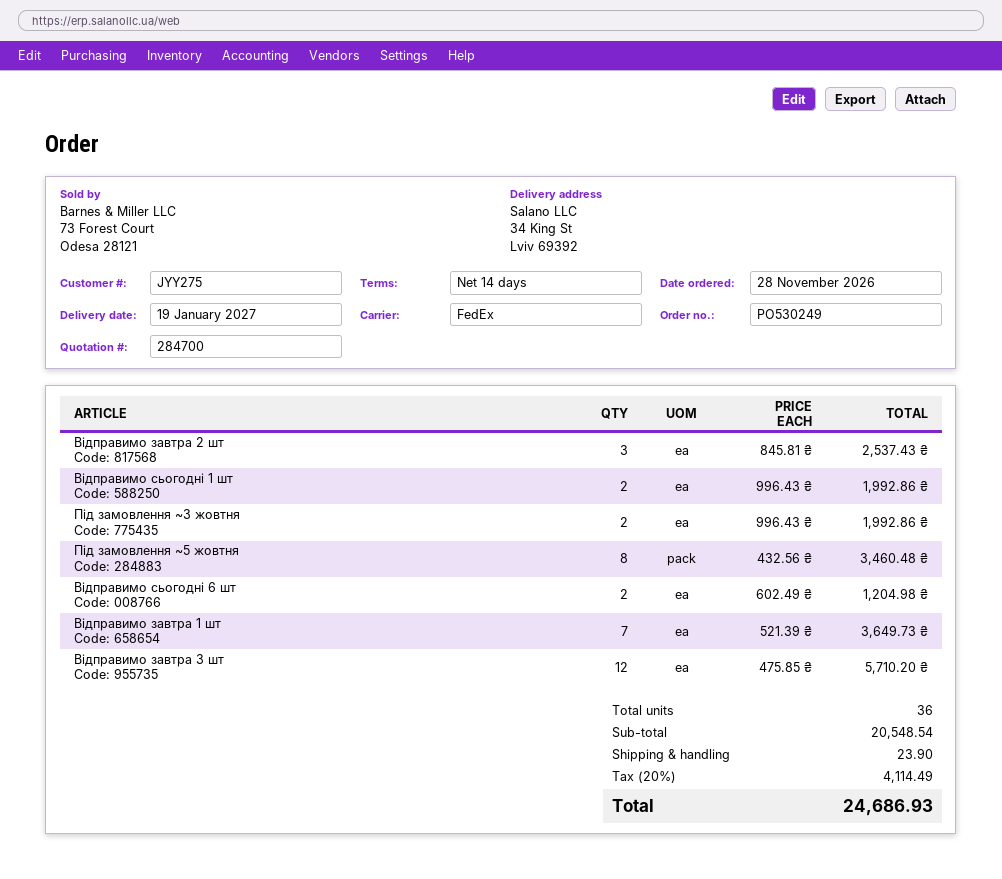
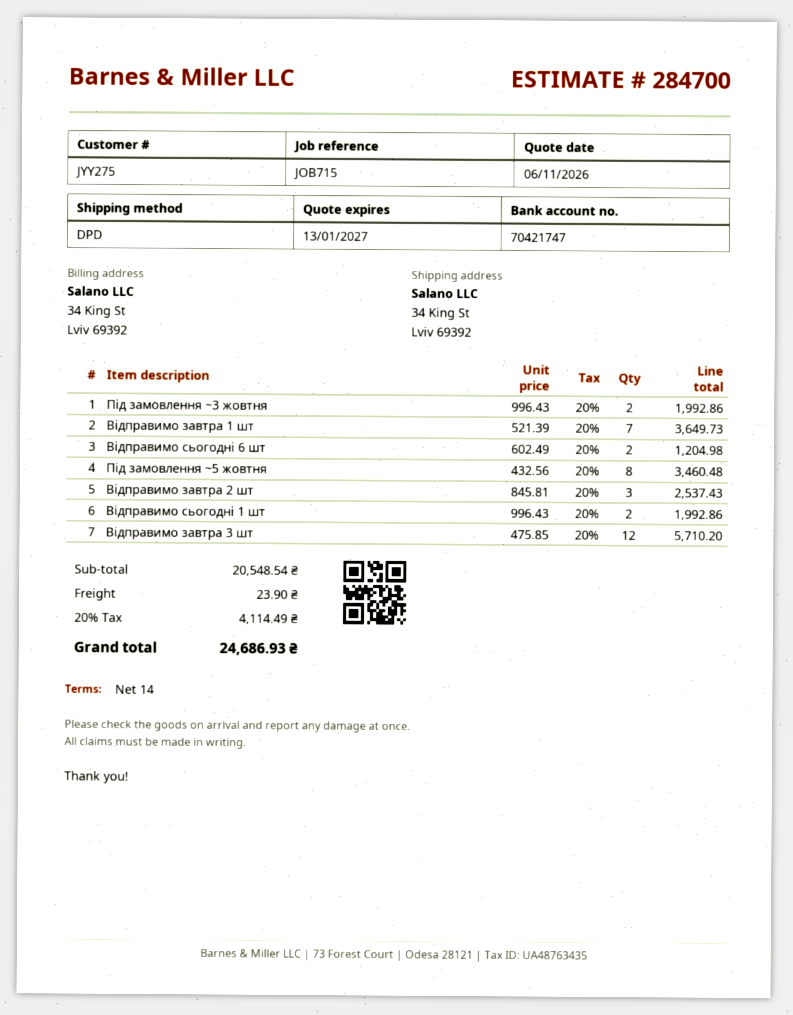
shipping method: FedEx -> DPD

